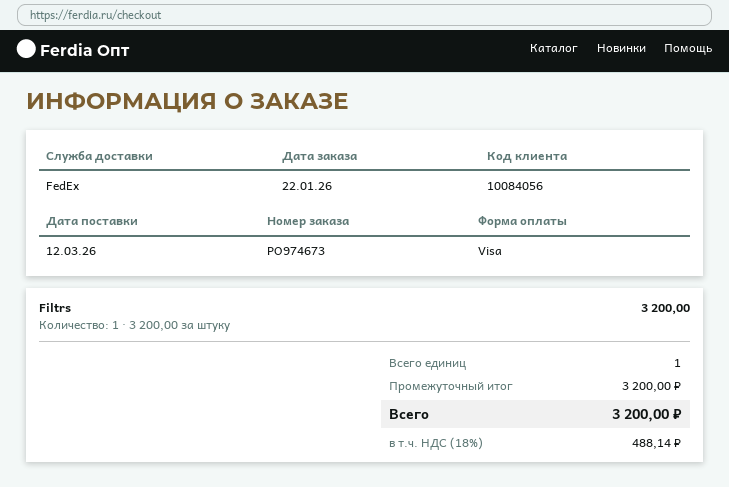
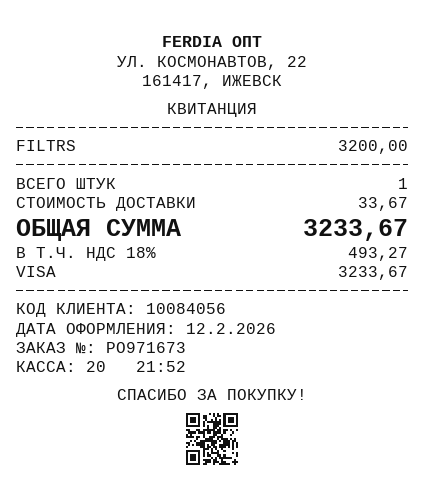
order number: PO974673 -> PO971673
order date: 2026-01-22 -> 2026-02-12
shipping: none -> 33.67
tax: 18% = 488.14 -> 18% = 493.27
total: 3200.00 -> 3233.67

